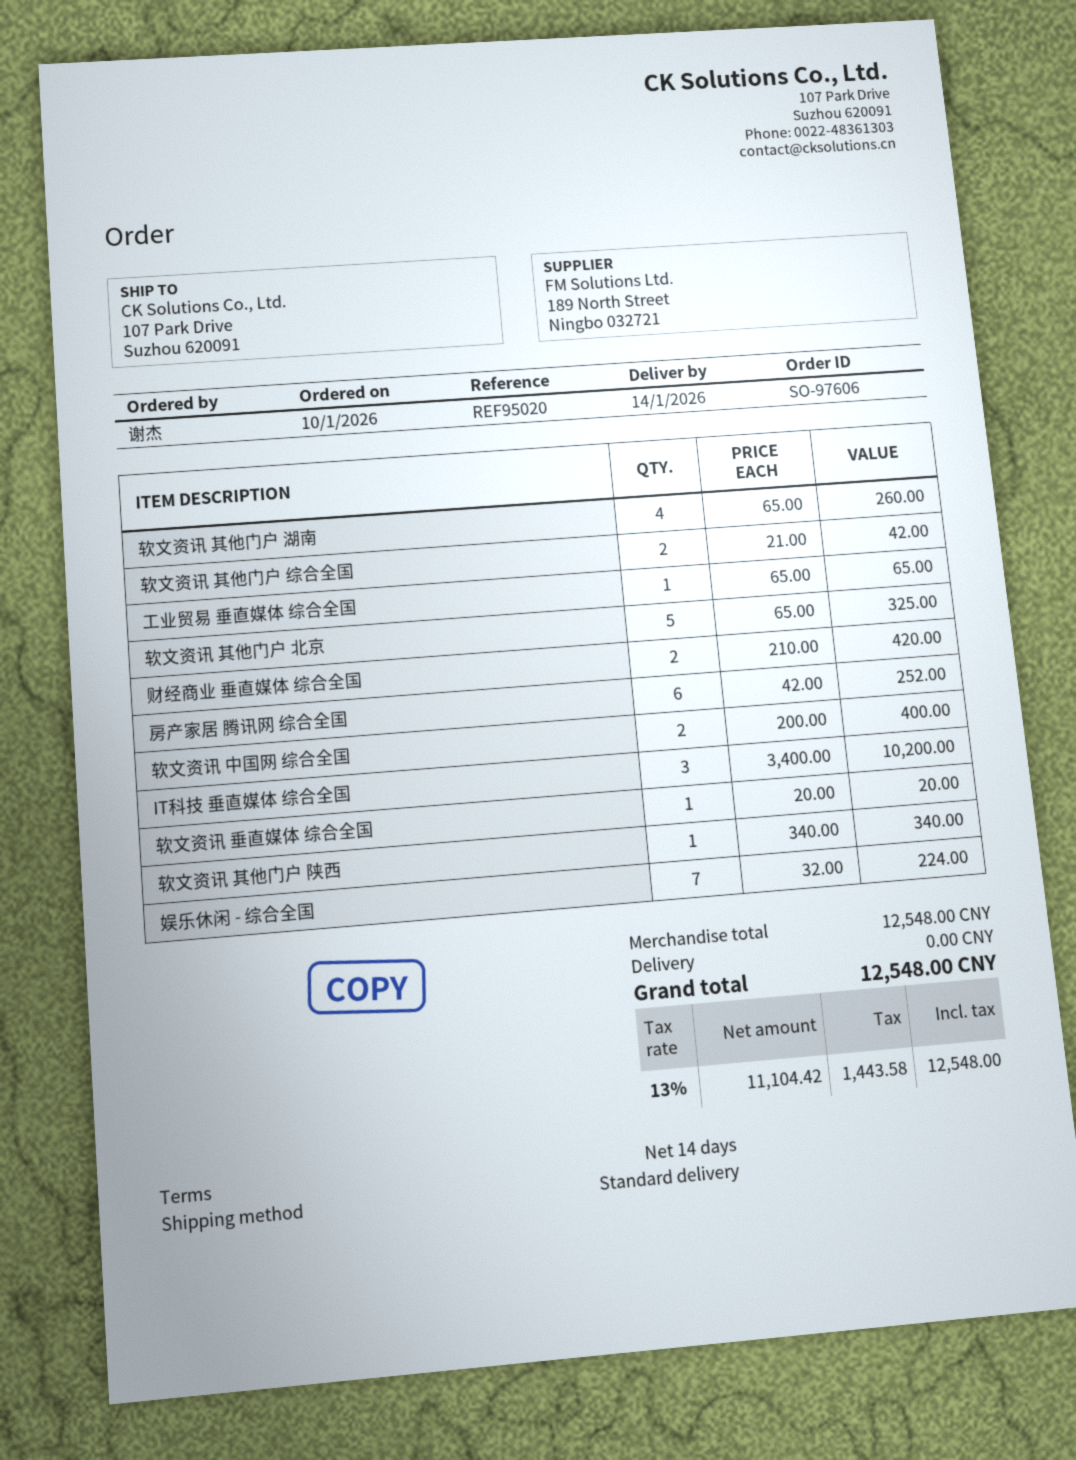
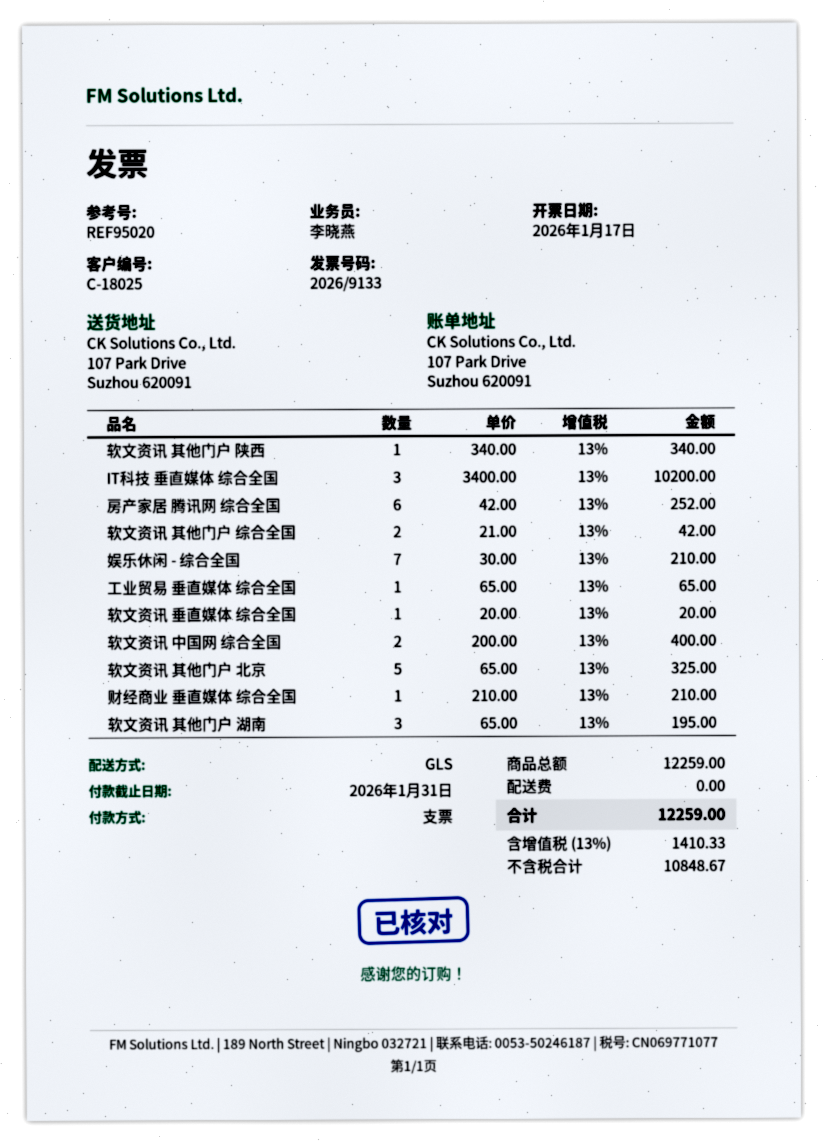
shipping method: standard -> GLS
软文资讯 其他门户 湖南: 4 x 65.00 = 260.00 -> 3 x 65.00 = 195.00
财经商业 垂直媒体 综合全国: 2 x 210.00 = 420.00 -> 1 x 210.00 = 210.00
娱乐休闲 - 综合全国: 7 x 32.00 = 224.00 -> 7 x 30.00 = 210.00
subtotal: 12548.00 -> 12259.00
net: 11104.42 -> 10848.67
tax: 13% = 1443.58 -> 13% = 1410.33
total: 12548.00 -> 12259.00

